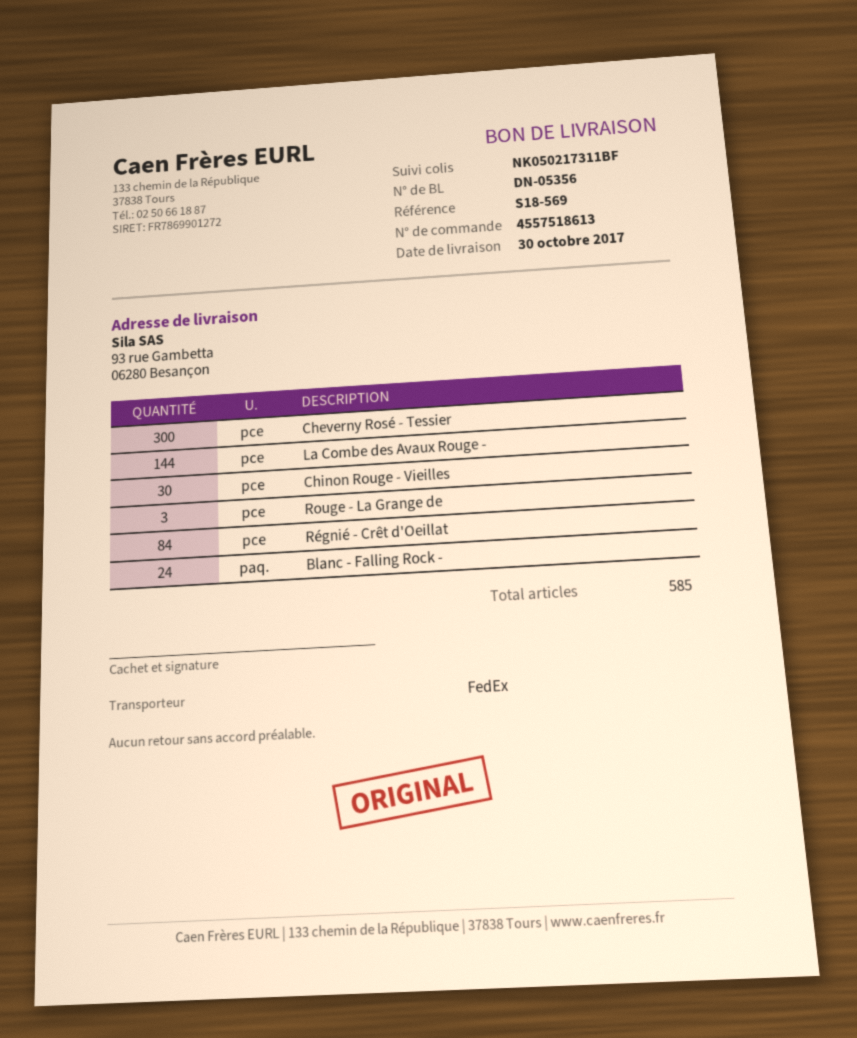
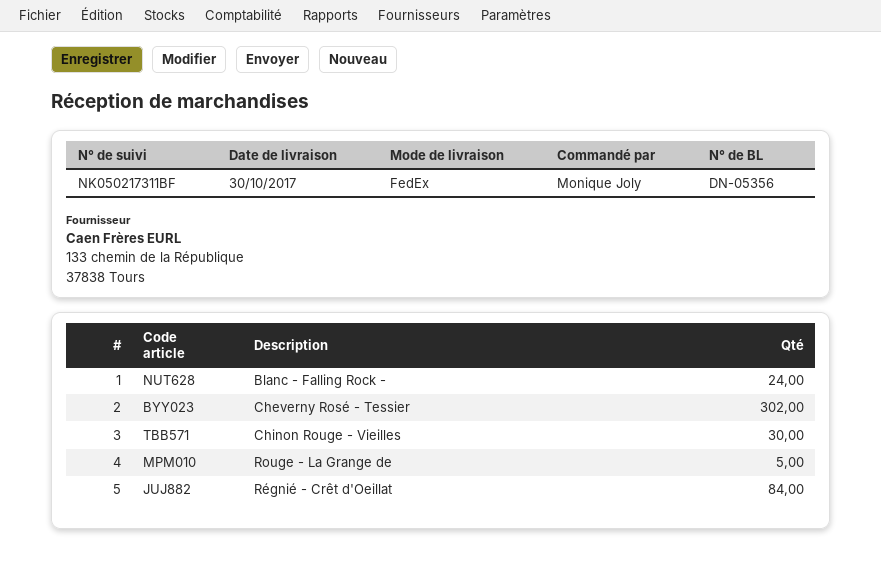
Cheverny Rosé - Tessier: 300 -> 302
La Combe des Avaux Rouge -: 144 -> none
Rouge - La Grange de: 3 -> 5

